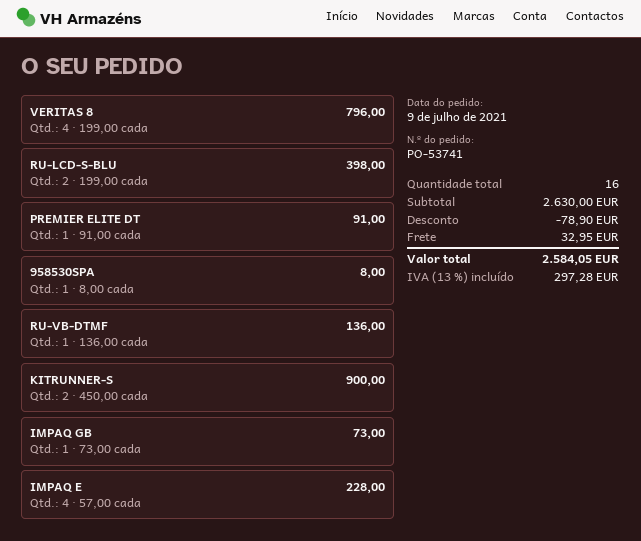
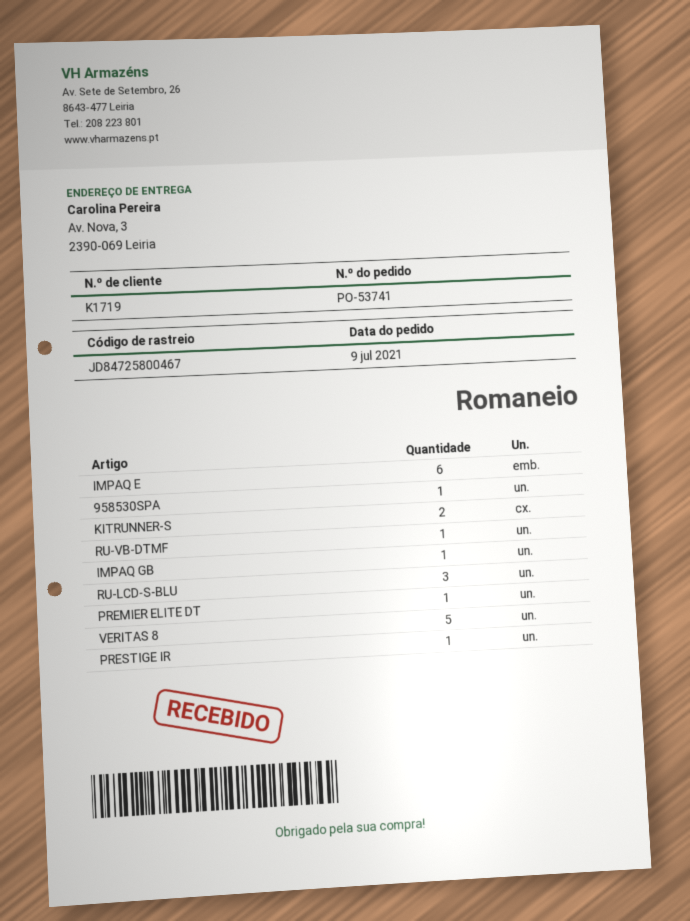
VERITAS 8: 4 -> 5
RU-LCD-S-BLU: 2 -> 3
IMPAQ E: 4 -> 6
PRESTIGE IR: none -> 1

